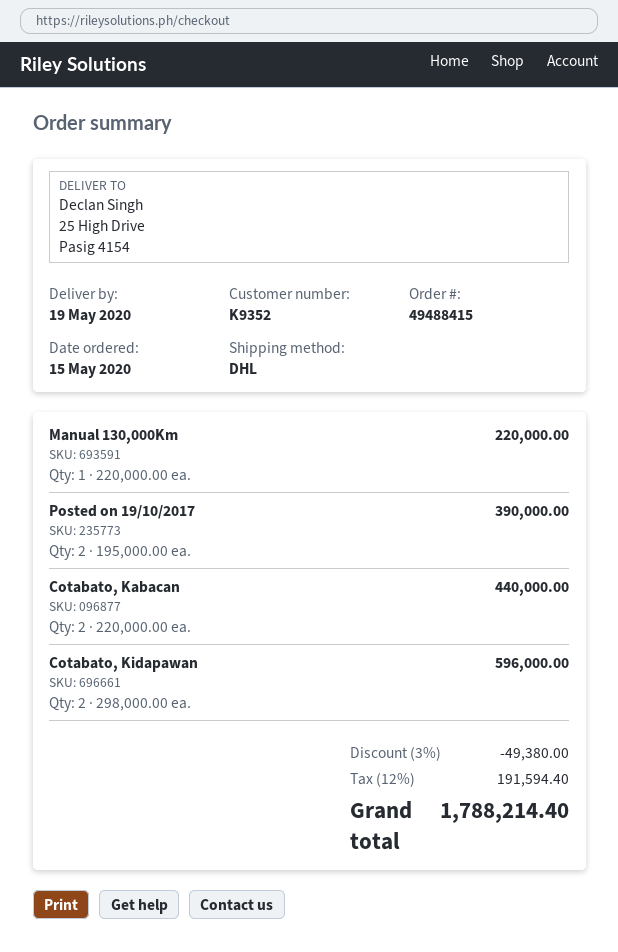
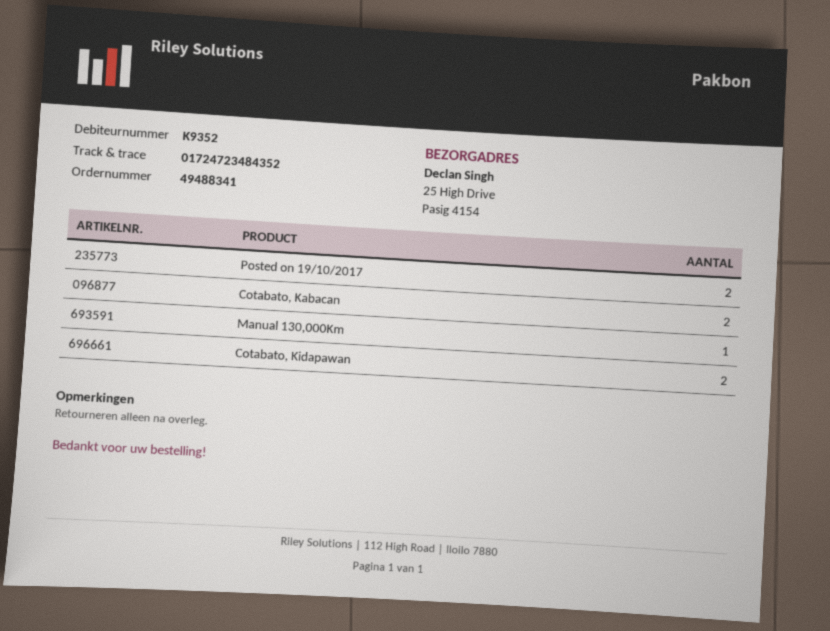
order number: 49488415 -> 49488341

